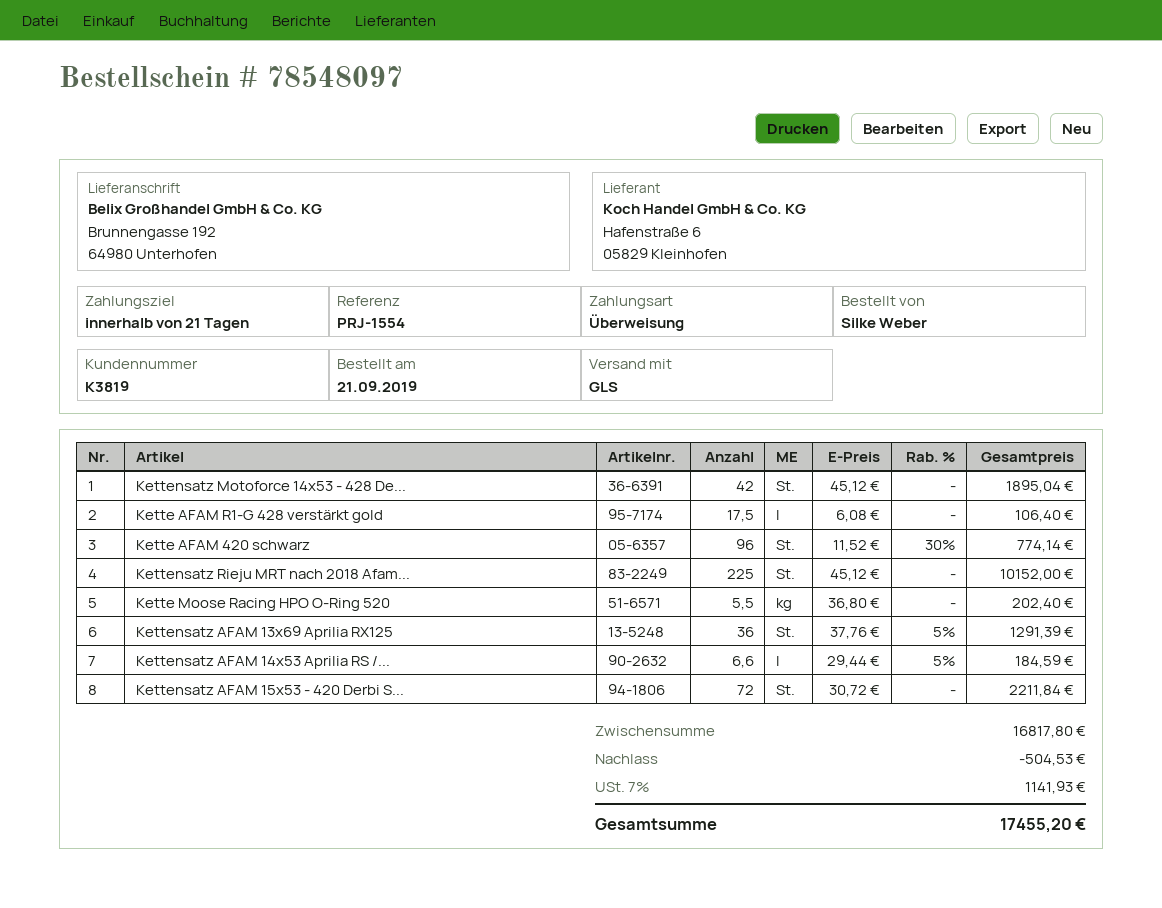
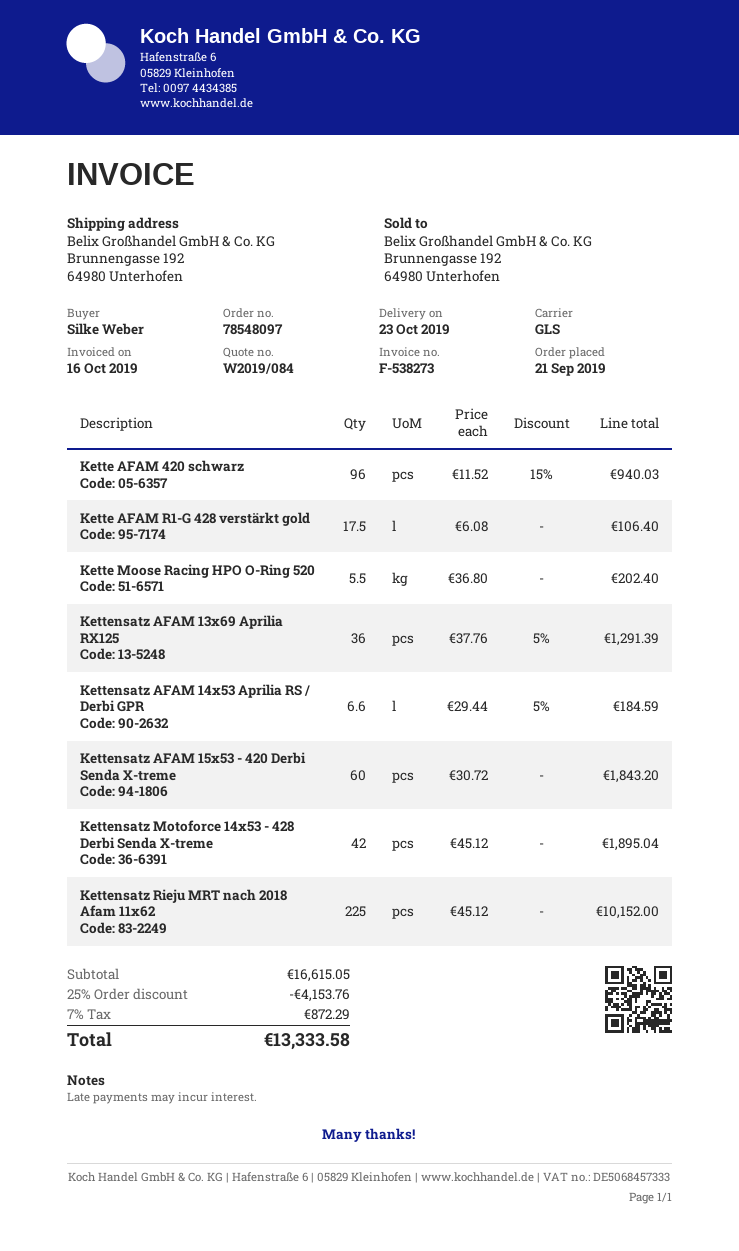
Kette AFAM 420 schwarz: 96 x 11.52 - 30% = 774.14 -> 96 x 11.52 - 15% = 940.03
Kettensatz AFAM 15x53 - 420 Derbi S...: 72 x 30.72 = 2211.84 -> 60 x 30.72 = 1843.20
subtotal: 16817.80 -> 16615.05
discount: 504.53 -> 4153.76
tax: 7% = 1141.93 -> 7% = 872.29
total: 17455.20 -> 13333.58

